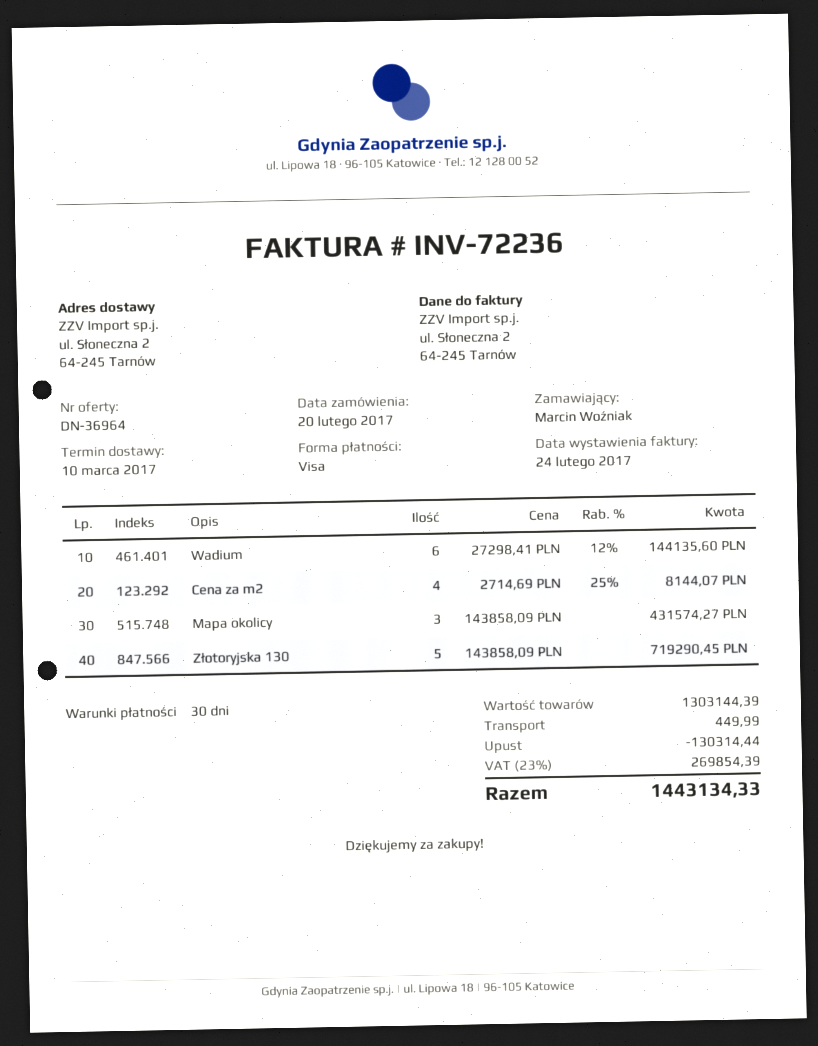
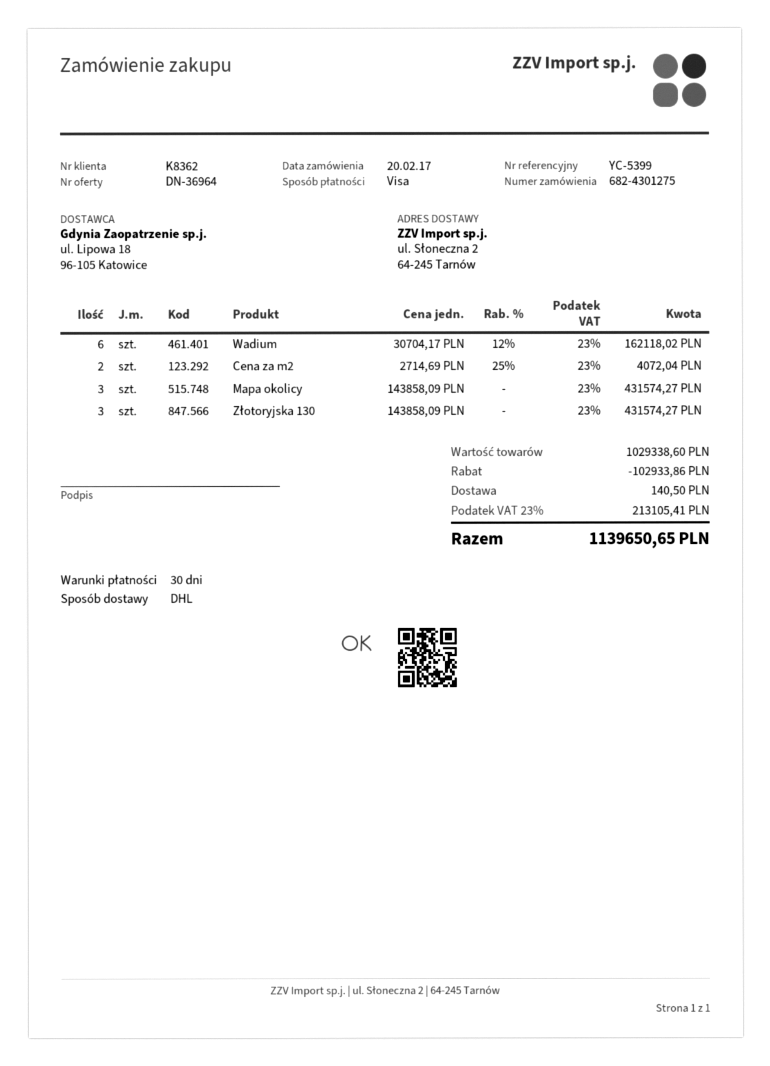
Wadium: 6 x 27298.41 - 12% = 144135.60 -> 6 x 30704.17 - 12% = 162118.02
Cena za m2: 4 x 2714.69 - 25% = 8144.07 -> 2 x 2714.69 - 25% = 4072.04
Złotoryjska 130: 5 x 143858.09 = 719290.45 -> 3 x 143858.09 = 431574.27
subtotal: 1303144.39 -> 1029338.60
discount: 130314.44 -> 102933.86
shipping: 449.99 -> 140.50
tax: 23% = 269854.39 -> 23% = 213105.41
total: 1443134.33 -> 1139650.65

